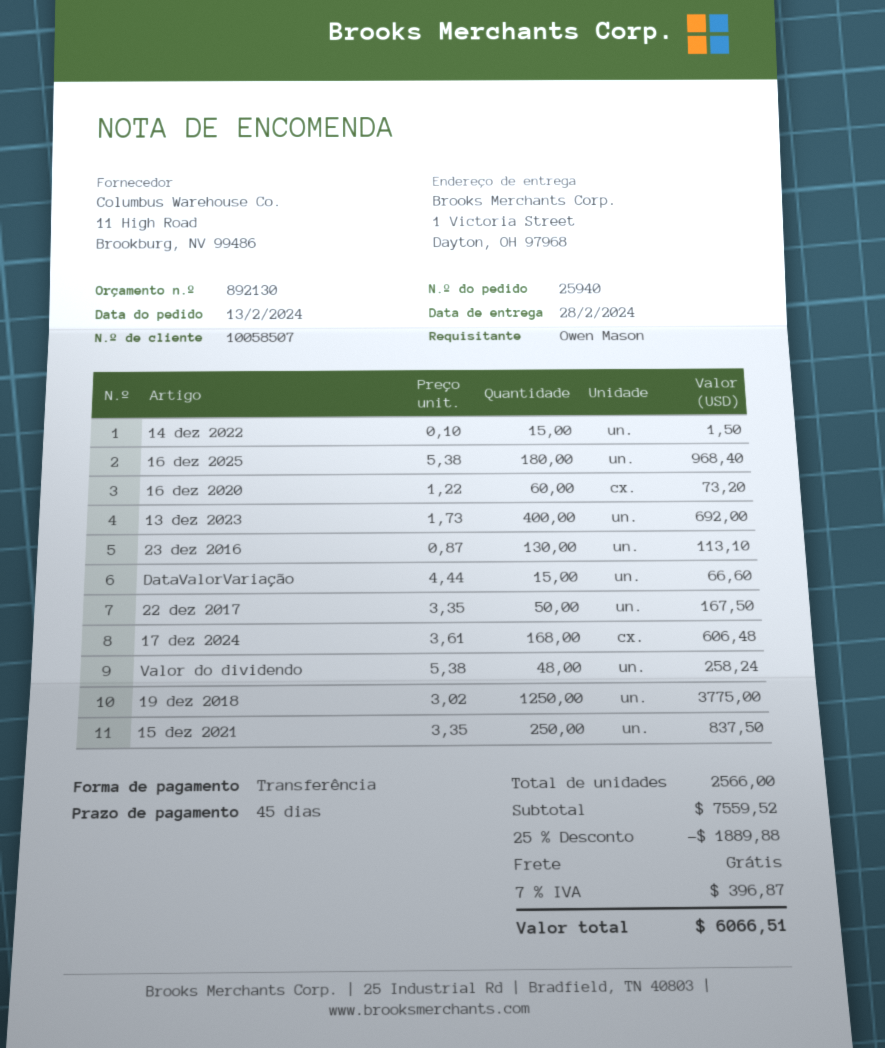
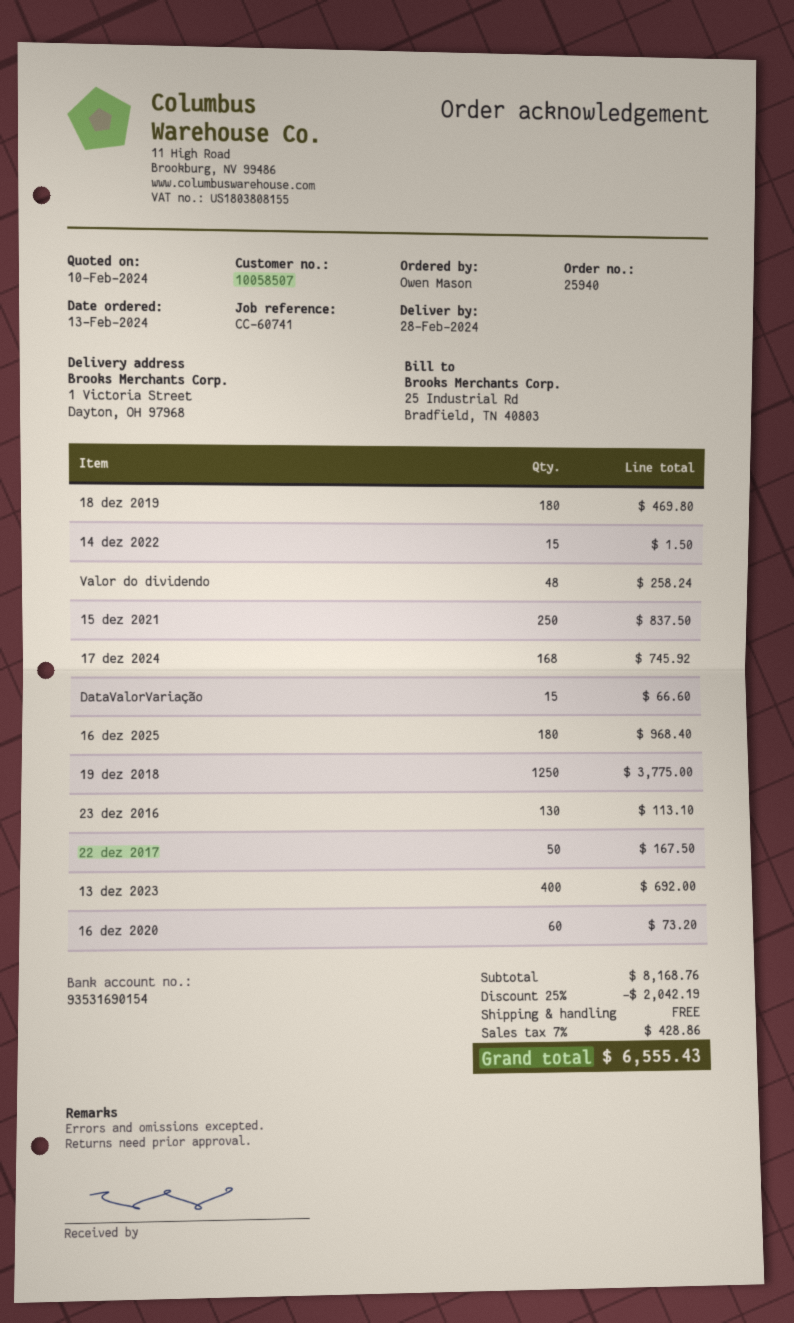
17 dez 2024: 168 for 606.48 -> 168 for 745.92
18 dez 2019: none -> 180 for 469.80
subtotal: 7559.52 -> 8168.76
discount: 25% = 1889.88 -> 25% = 2042.19
tax: 7% = 396.87 -> 7% = 428.86
total: 6066.51 -> 6555.43

